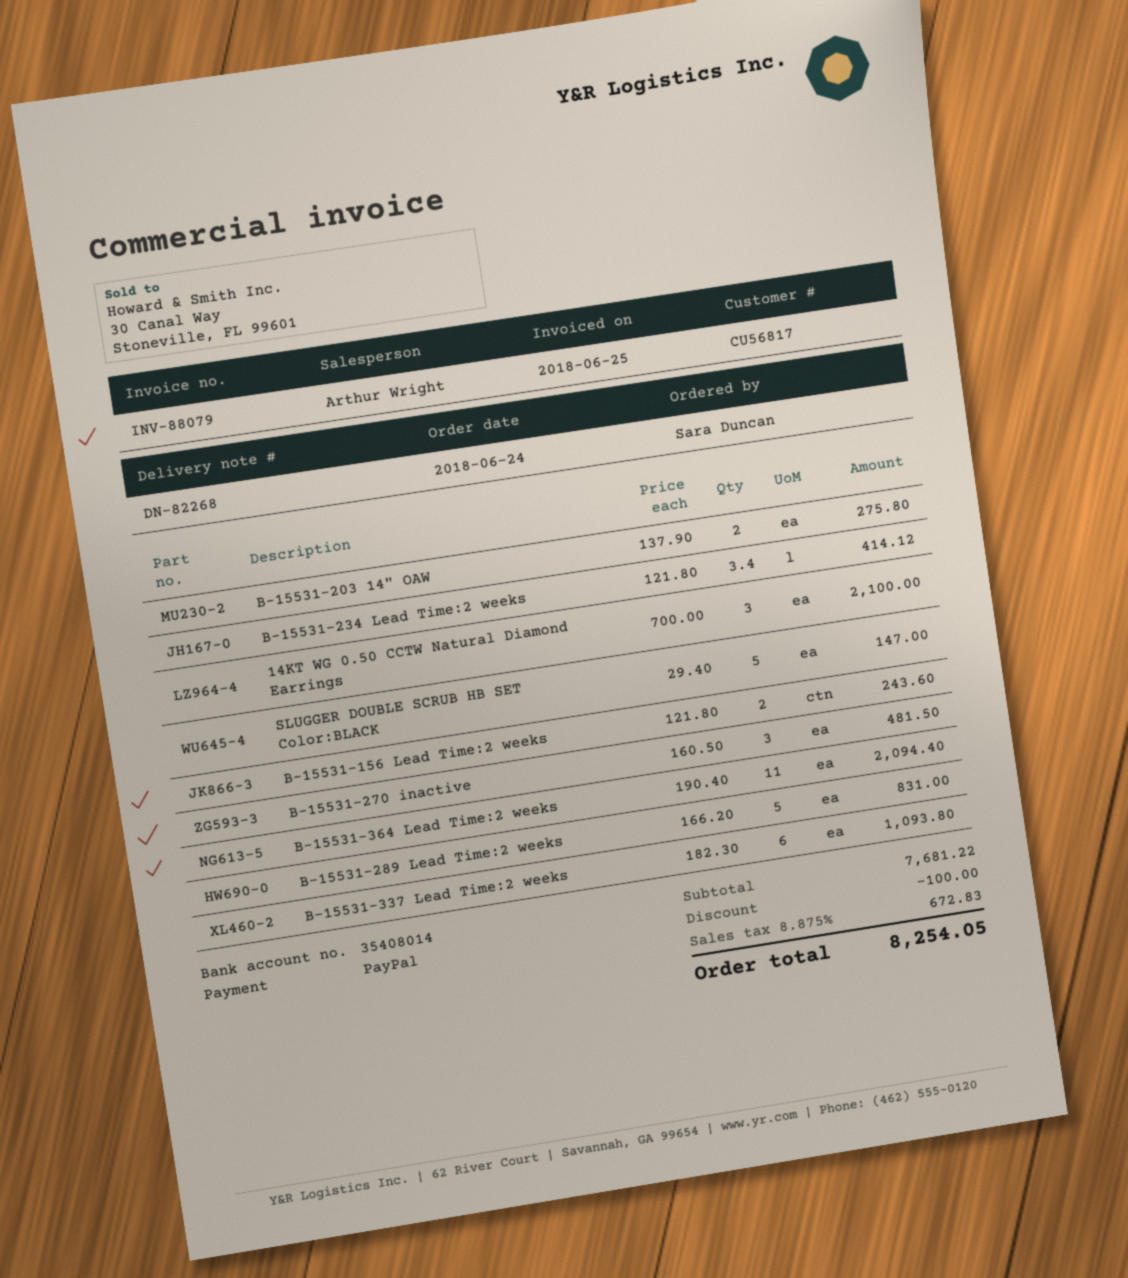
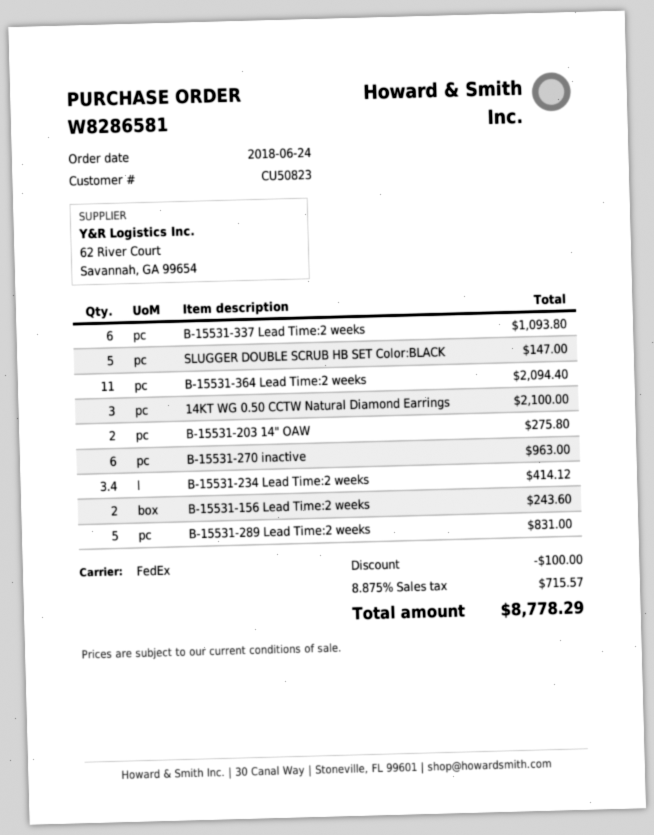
customer number: CU56817 -> CU50823
B-15531-270 inactive: 3 for 481.50 -> 6 for 963.00
tax: 8.875% = 672.83 -> 8.875% = 715.57
total: 8254.05 -> 8778.29

